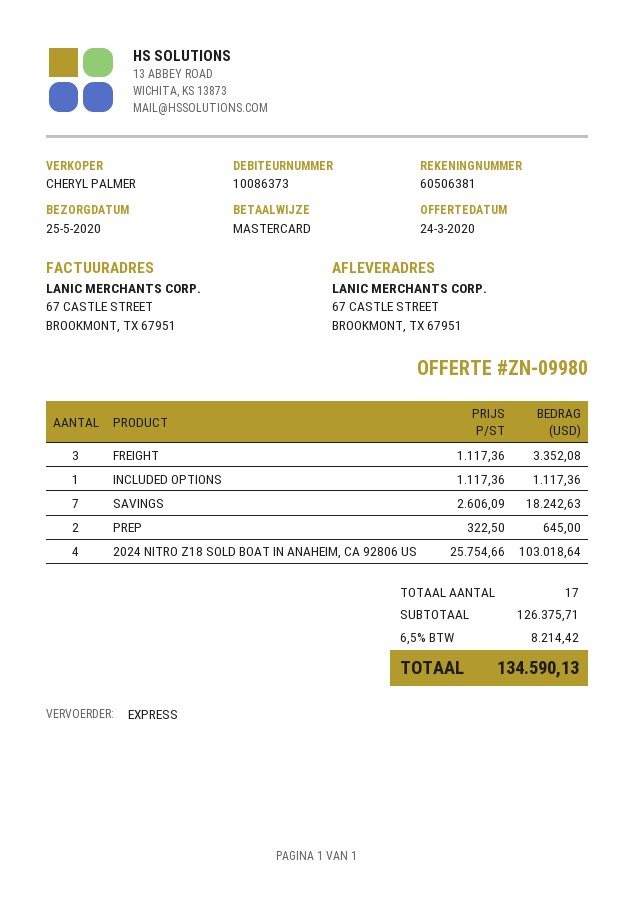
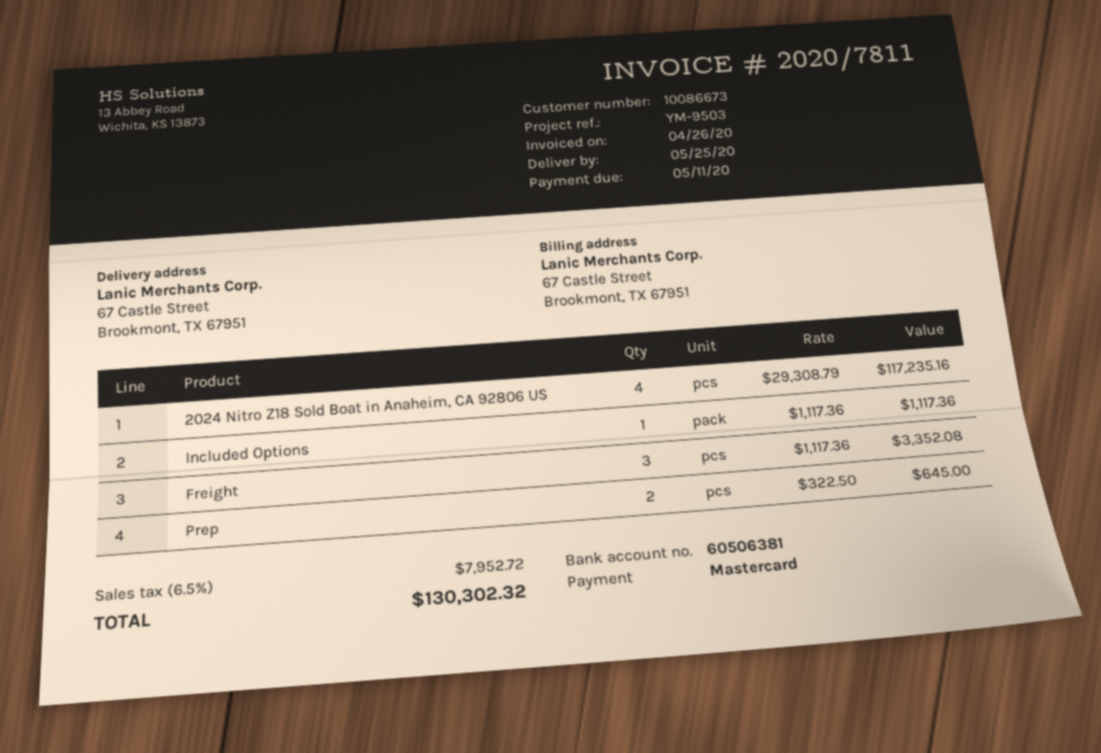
customer number: 10086373 -> 10086673
SAVINGS: 7 x 2606.09 = 18242.63 -> none
2024 NITRO Z18 SOLD BOAT IN ANAHEIM, CA 92806 US: 4 x 25754.66 = 103018.64 -> 4 x 29308.79 = 117235.16
tax: 6.5% = 8214.42 -> 6.5% = 7952.72
total: 134590.13 -> 130302.32

